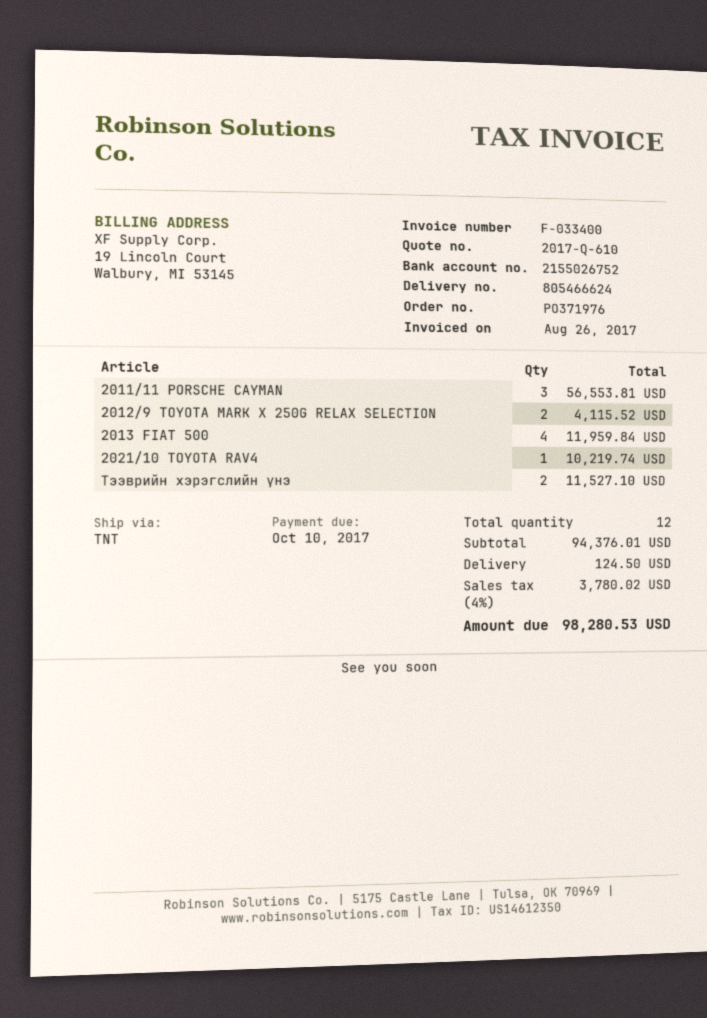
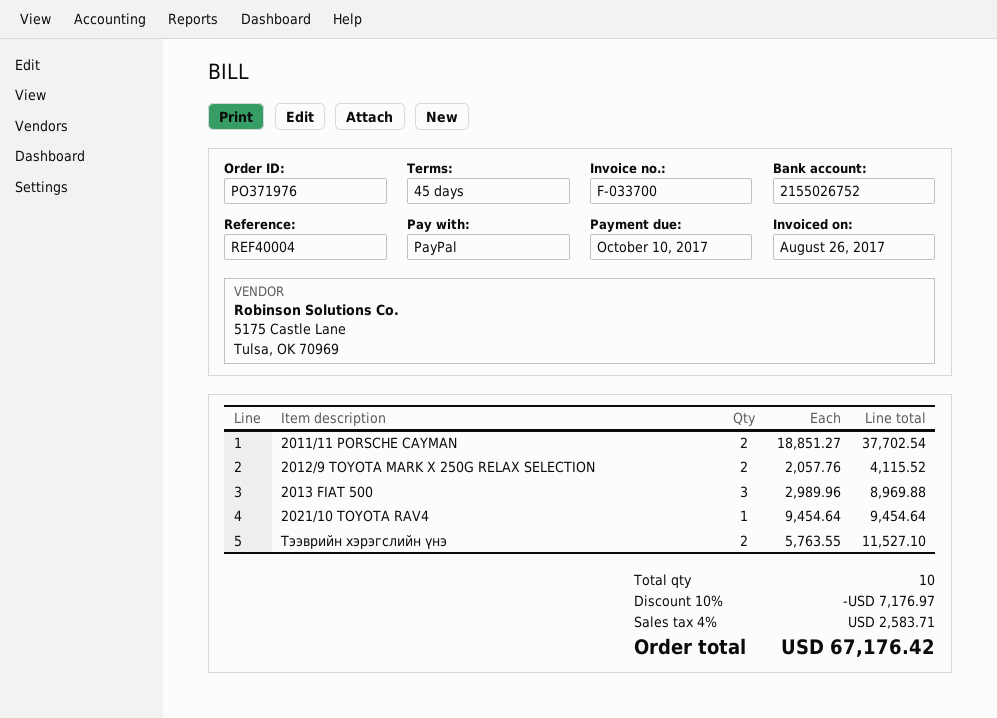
invoice number: F-033400 -> F-033700
2011/11 PORSCHE CAYMAN: 3 for 56553.81 -> 2 for 37702.54
2013 FIAT 500: 4 for 11959.84 -> 3 for 8969.88
2021/10 TOYOTA RAV4: 1 for 10219.74 -> 1 for 9454.64
total quantity: 12 -> 10
discount: none -> 10% = 7176.97
shipping: 124.50 -> none
tax: 4% = 3780.02 -> 4% = 2583.71
total: 98280.53 -> 67176.42

